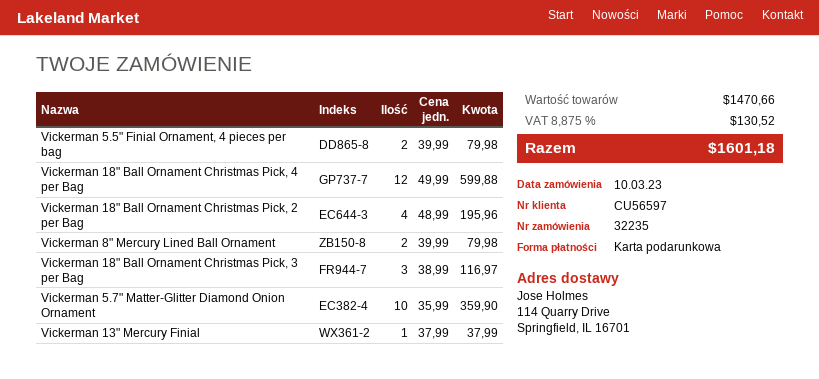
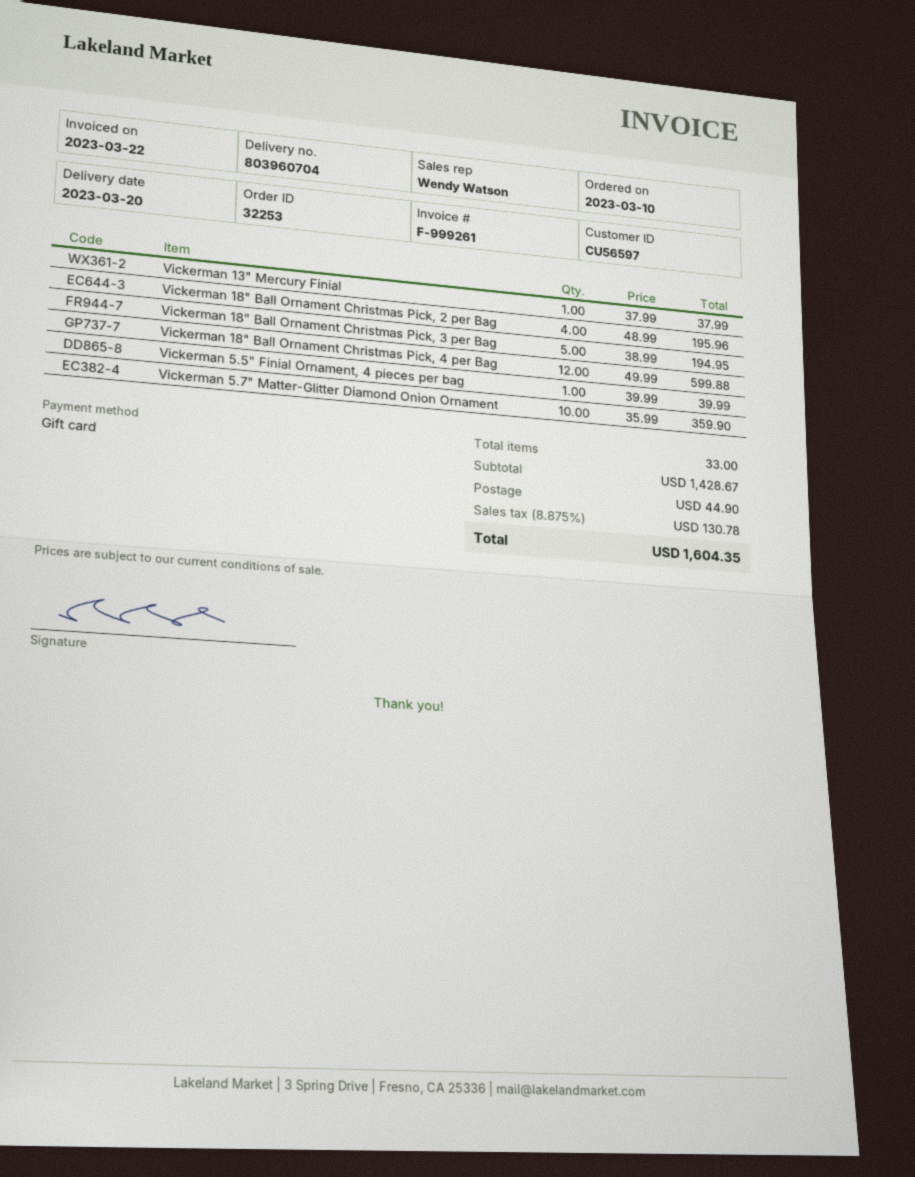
order number: 32235 -> 32253
Vickerman 5.5" Finial Ornament, 4 pieces per bag: 2 x 39.99 = 79.98 -> 1 x 39.99 = 39.99
Vickerman 8" Mercury Lined Ball Ornament: 2 x 39.99 = 79.98 -> none
Vickerman 18" Ball Ornament Christmas Pick, 3 per Bag: 3 x 38.99 = 116.97 -> 5 x 38.99 = 194.95
subtotal: 1470.66 -> 1428.67
shipping: none -> 44.90
tax: 8.875% = 130.52 -> 8.875% = 130.78
total: 1601.18 -> 1604.35

